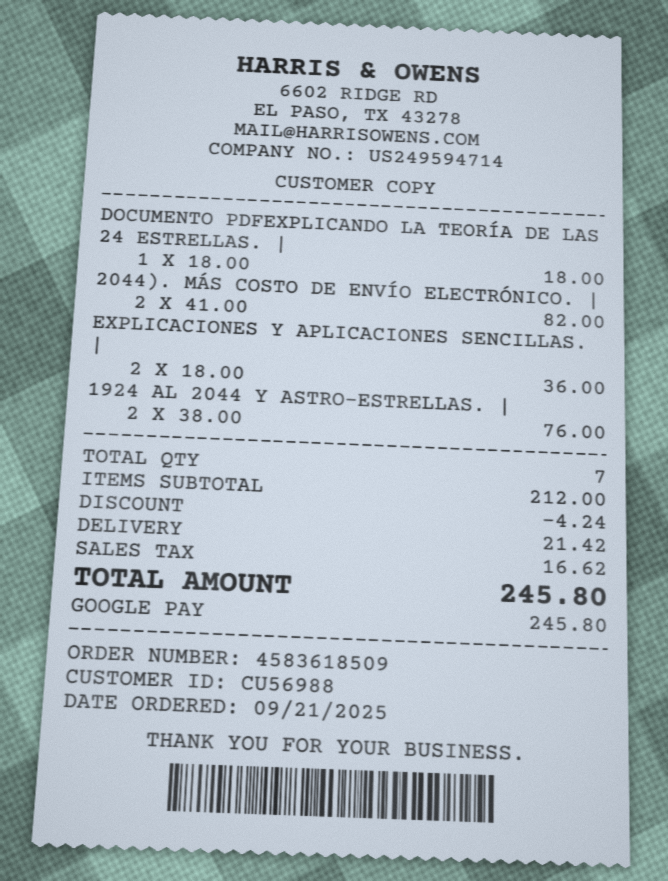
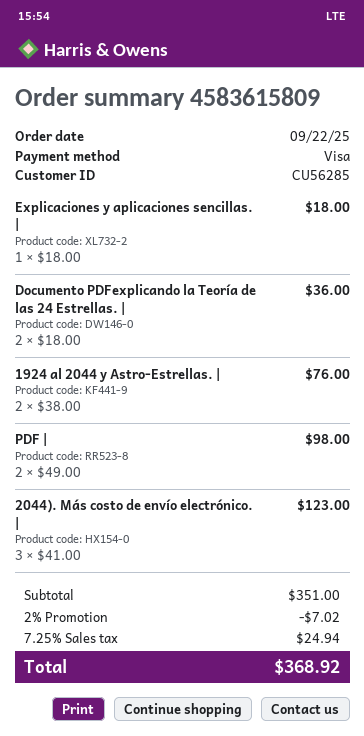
order number: 4583618509 -> 4583615809
order date: 2025-09-21 -> 2025-09-22
customer number: CU56988 -> CU56285
payment method: Google Pay -> Visa
DOCUMENTO PDFEXPLICANDO LA TEORÍA DE LAS 24 ESTRELLAS. |: 1 x 18.00 = 18.00 -> 2 x 18.00 = 36.00
2044). MÁS COSTO DE ENVÍO ELECTRÓNICO. |: 2 x 41.00 = 82.00 -> 3 x 41.00 = 123.00
EXPLICACIONES Y APLICACIONES SENCILLAS. |: 2 x 18.00 = 36.00 -> 1 x 18.00 = 18.00
PDF |: none -> 2 x 49.00 = 98.00
subtotal: 212.00 -> 351.00
discount: 4.24 -> 7.02
shipping: 21.42 -> none
tax: 16.62 -> 24.94
total: 245.80 -> 368.92

